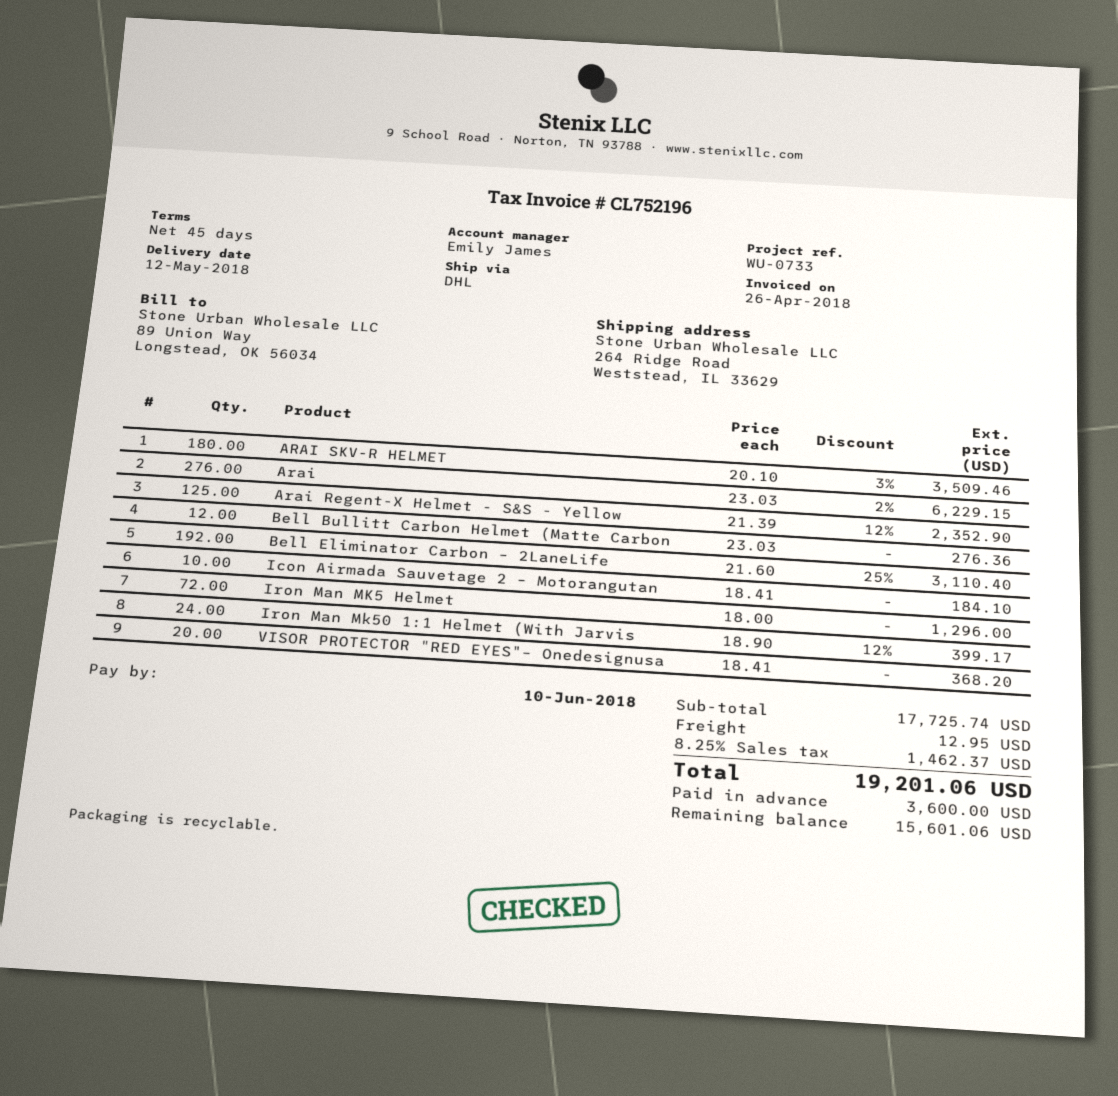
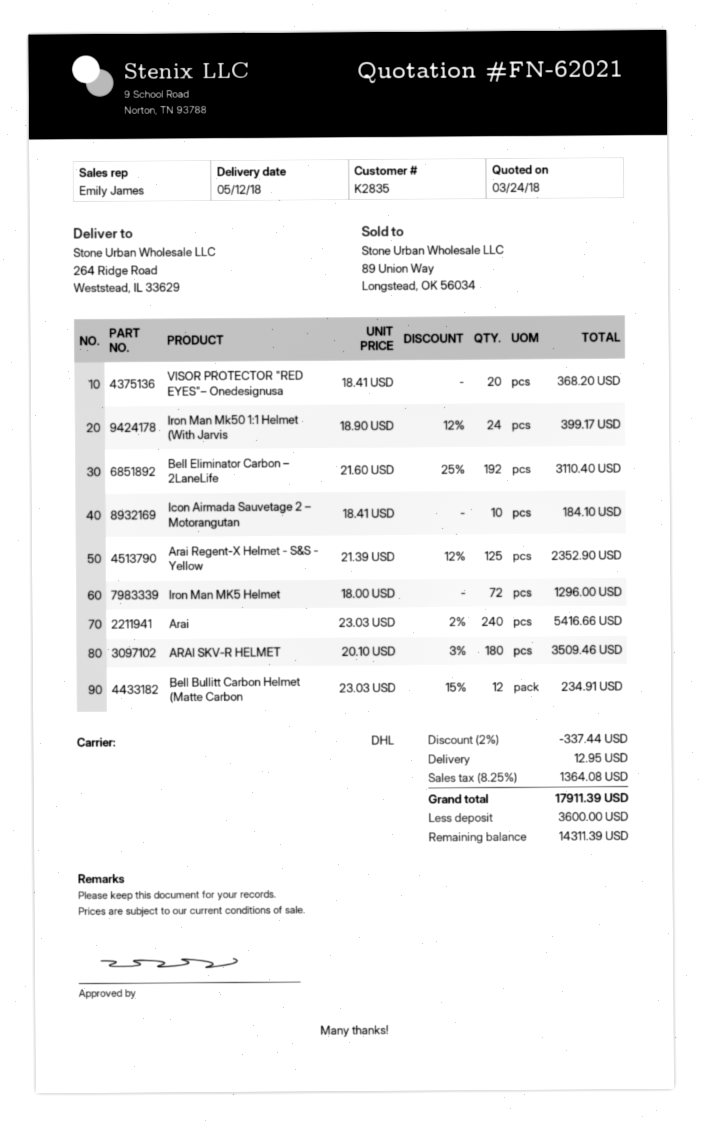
Arai: 276 x 23.03 - 2% = 6229.15 -> 240 x 23.03 - 2% = 5416.66
Bell Bullitt Carbon Helmet (Matte Carbon: 12 x 23.03 = 276.36 -> 12 x 23.03 - 15% = 234.91
discount: none -> 2% = 337.44
tax: 8.25% = 1462.37 -> 8.25% = 1364.08
total: 19201.06 -> 17911.39
balance: 15601.06 -> 14311.39

